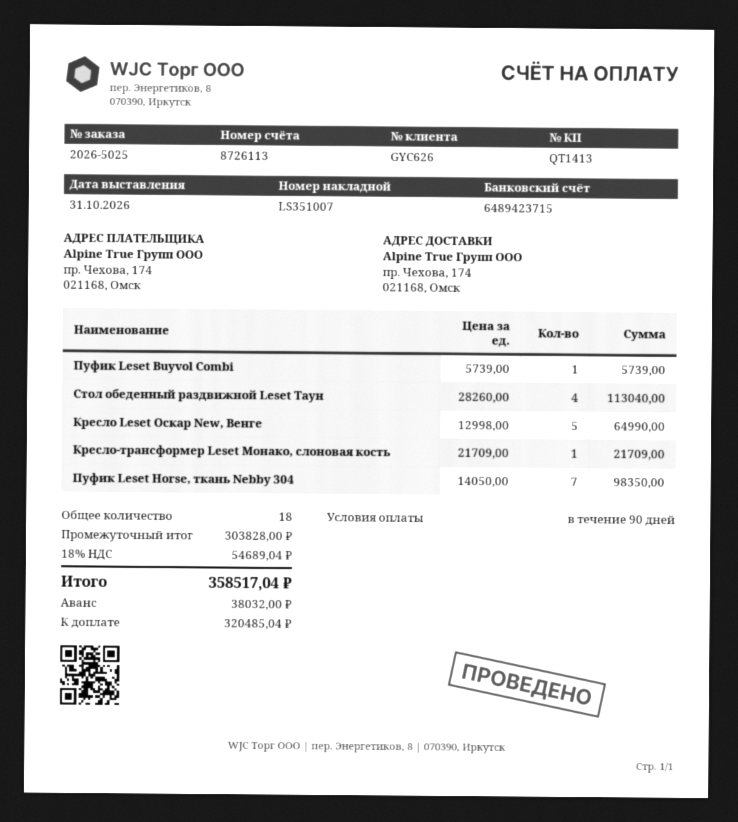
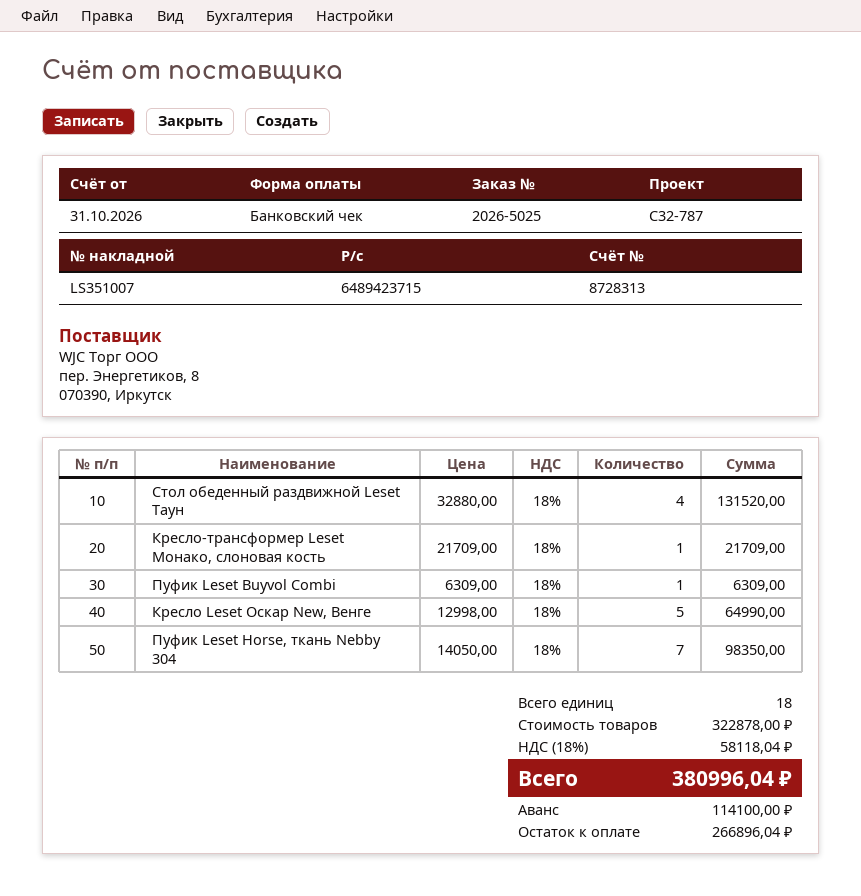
invoice number: 8726113 -> 8728313
Пуфик Leset Buyvol Combi: 1 x 5739.00 = 5739.00 -> 1 x 6309.00 = 6309.00
Стол обеденный раздвижной Leset Таун: 4 x 28260.00 = 113040.00 -> 4 x 32880.00 = 131520.00
subtotal: 303828.00 -> 322878.00
tax: 18% = 54689.04 -> 18% = 58118.04
total: 358517.04 -> 380996.04
deposit: 38032.00 -> 114100.00
balance: 320485.04 -> 266896.04

